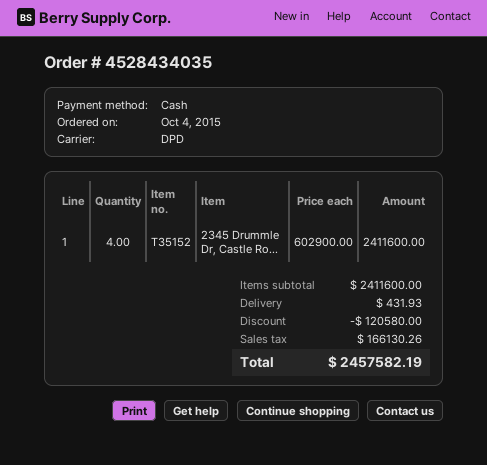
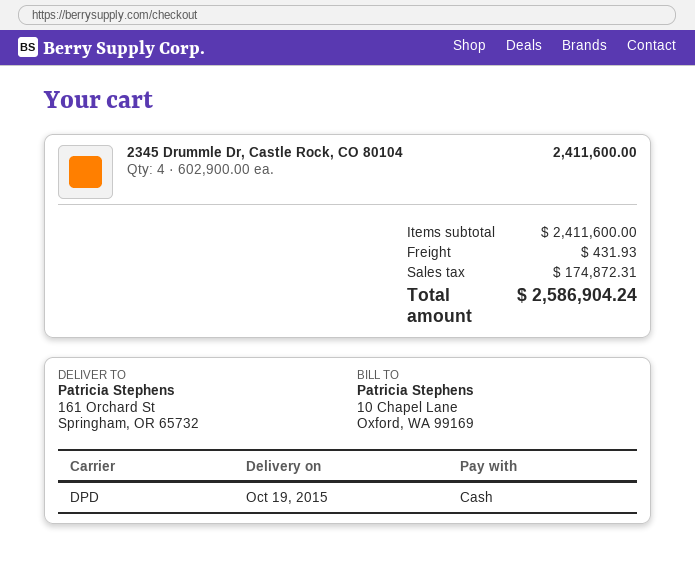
discount: 120580.00 -> none
tax: 166130.26 -> 174872.31
total: 2457582.19 -> 2586904.24

